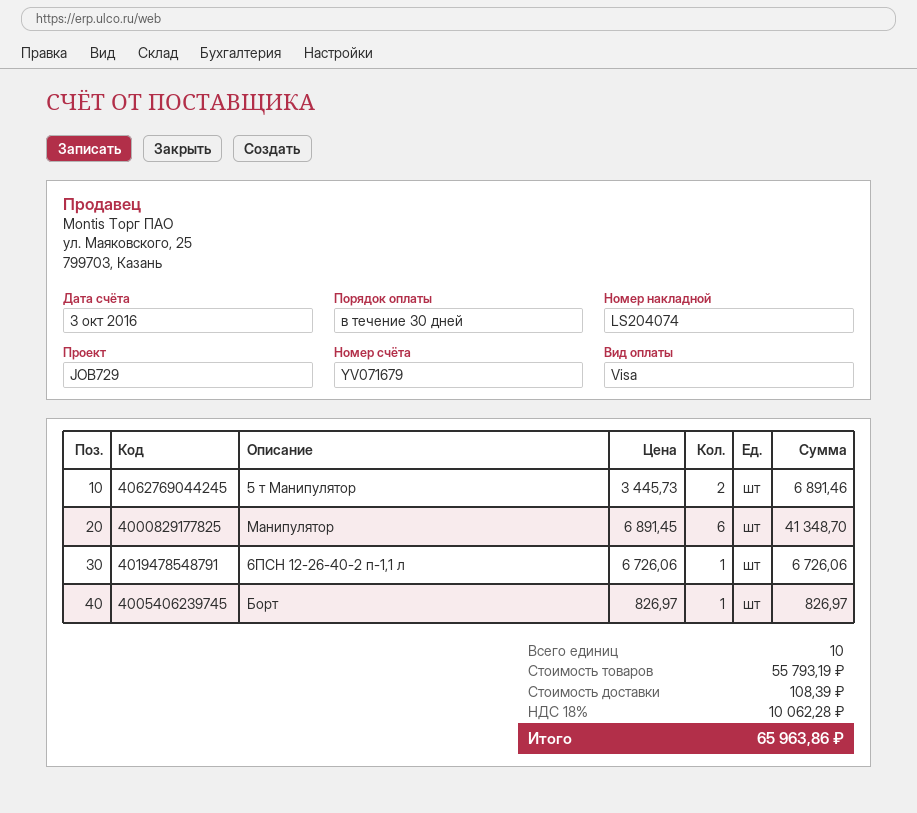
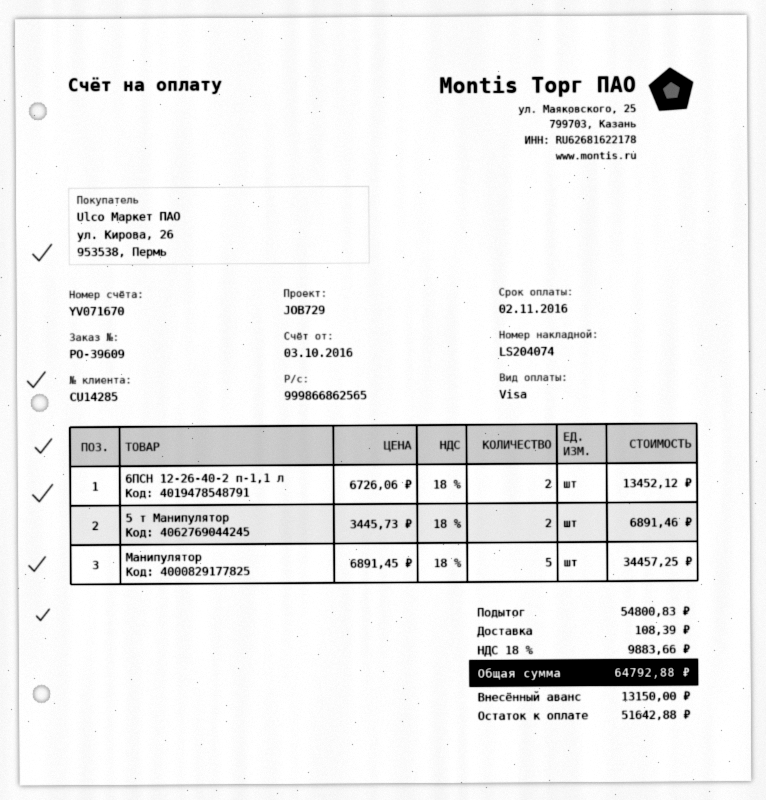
invoice number: YV071679 -> YV071670
Манипулятор: 6 x 6891.45 = 41348.70 -> 5 x 6891.45 = 34457.25
6ПСН 12-26-40-2 п-1,1 л: 1 x 6726.06 = 6726.06 -> 2 x 6726.06 = 13452.12
Борт: 1 x 826.97 = 826.97 -> none
subtotal: 55793.19 -> 54800.83
tax: 18% = 10062.28 -> 18% = 9883.66
total: 65963.86 -> 64792.88

